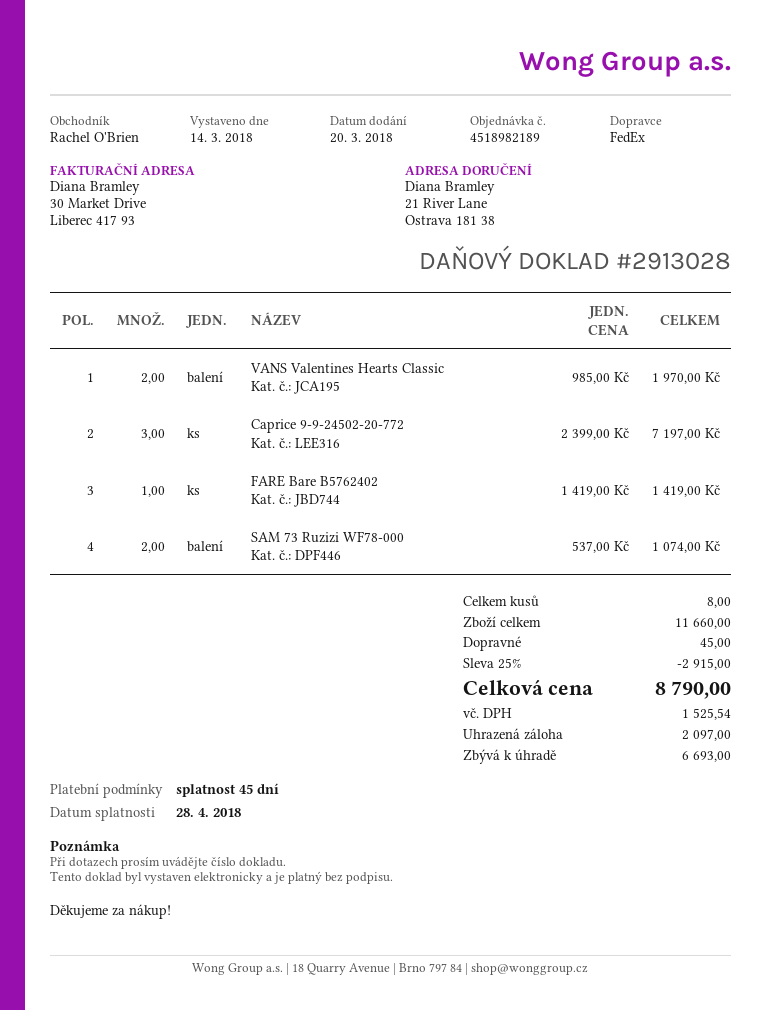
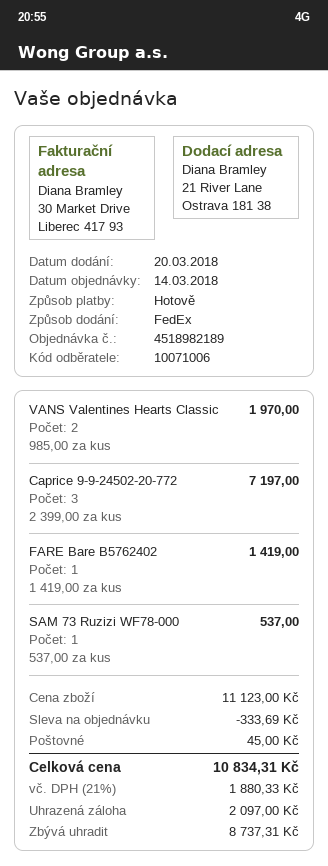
SAM 73 Ruzizi WF78-000: 2 x 537.00 = 1074.00 -> 1 x 537.00 = 537.00
subtotal: 11660.00 -> 11123.00
discount: 2915.00 -> 333.69
tax: 1525.54 -> 1880.33
total: 8790.00 -> 10834.31
balance: 6693.00 -> 8737.31

